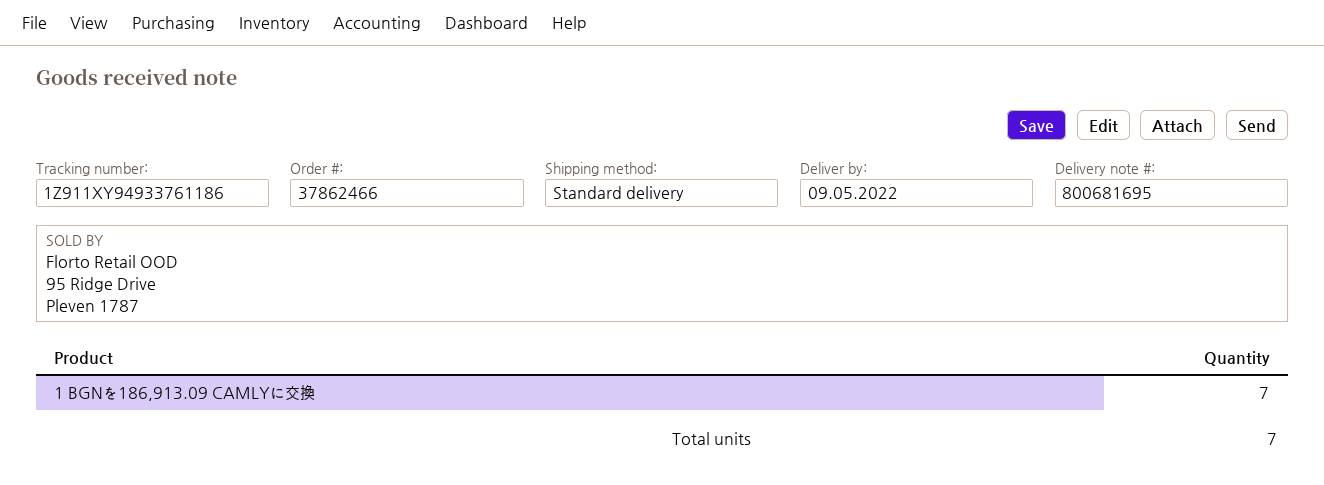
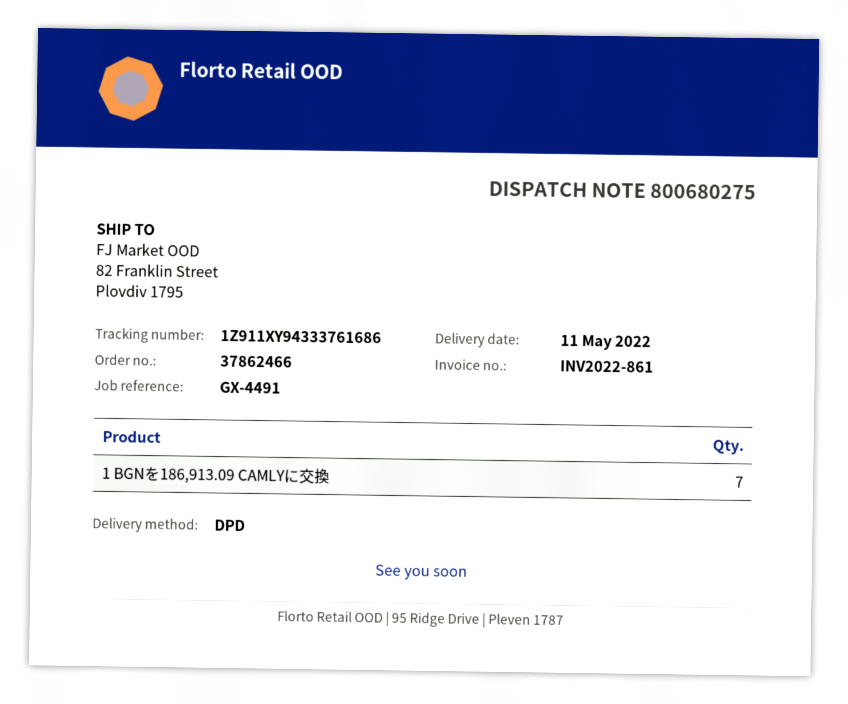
delivery note number: 800681695 -> 800680275
delivery date: 2022-05-09 -> 2022-05-11
shipping method: standard -> DPD
tracking number: 1Z911XY94933761186 -> 1Z911XY94333761686

